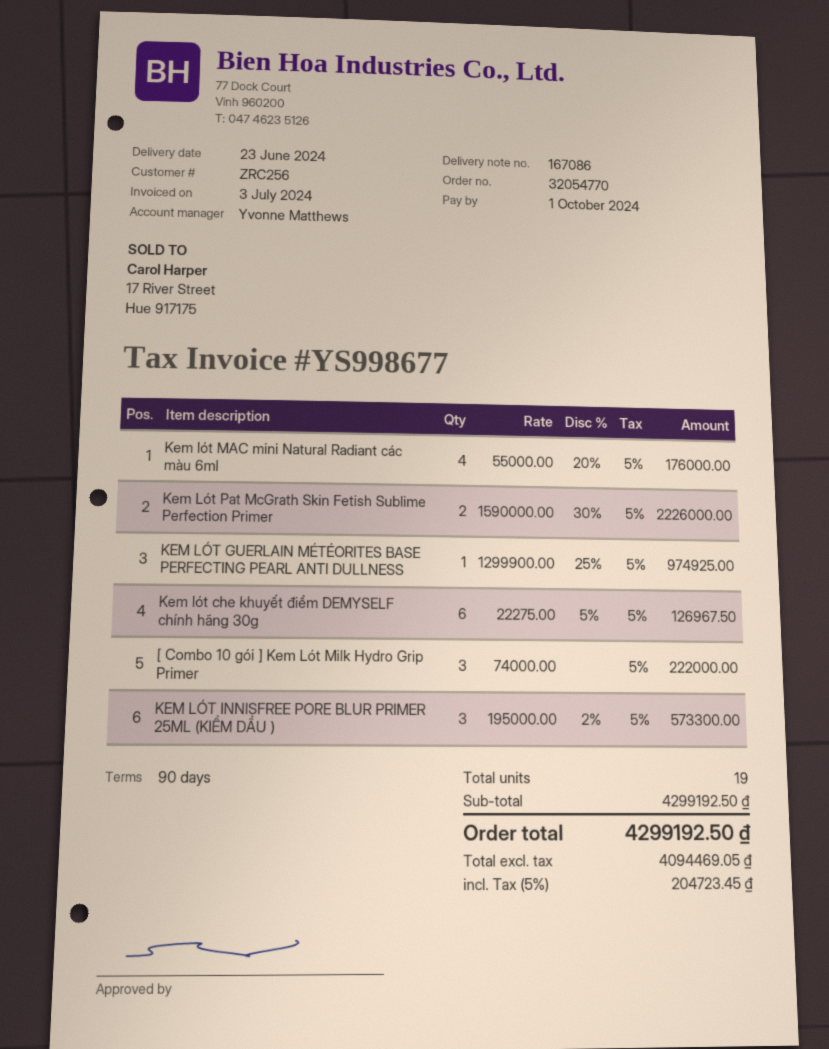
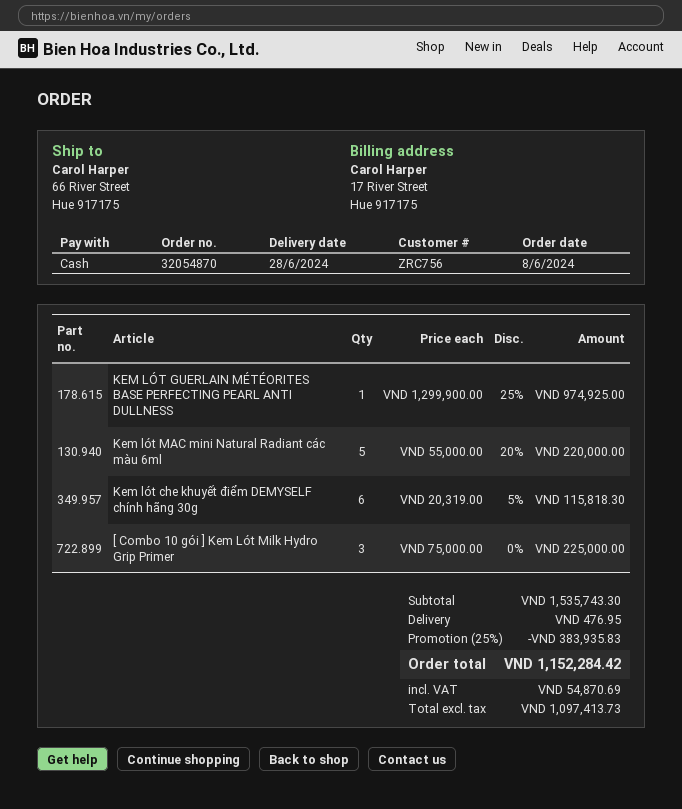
order number: 32054770 -> 32054870
delivery date: 2024-06-23 -> 2024-06-28
customer number: ZRC256 -> ZRC756
Kem lót MAC mini Natural Radiant các màu 6ml: 4 x 55000.00 - 20% = 176000.00 -> 5 x 55000.00 - 20% = 220000.00
Kem Lót Pat McGrath Skin Fetish Sublime Perfection Primer: 2 x 1590000.00 - 30% = 2226000.00 -> none
Kem lót che khuyết điểm DEMYSELF chính hãng 30g: 6 x 22275.00 - 5% = 126967.50 -> 6 x 20319.00 - 5% = 115818.30
[ Combo 10 gói ] Kem Lót Milk Hydro Grip Primer: 3 x 74000.00 = 222000.00 -> 3 x 75000.00 = 225000.00
KEM LÓT INNISFREE PORE BLUR PRIMER 25ML (KIỀM DẦU ): 3 x 195000.00 - 2% = 573300.00 -> none
subtotal: 4299192.50 -> 1535743.30
discount: none -> 25% = 383935.83
shipping: none -> 476.95
net: 4094469.05 -> 1097413.73
tax: 204723.45 -> 54870.69
total: 4299192.50 -> 1152284.42

